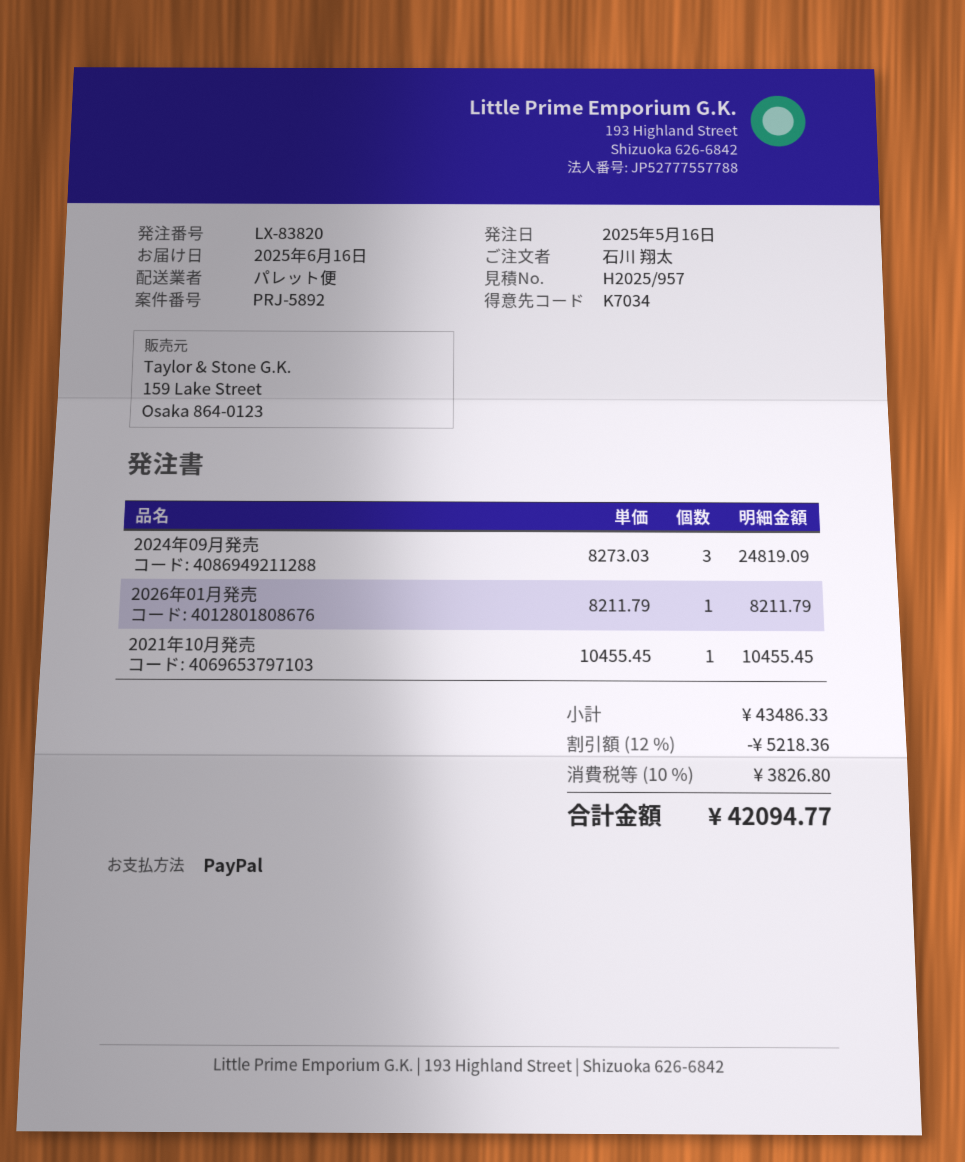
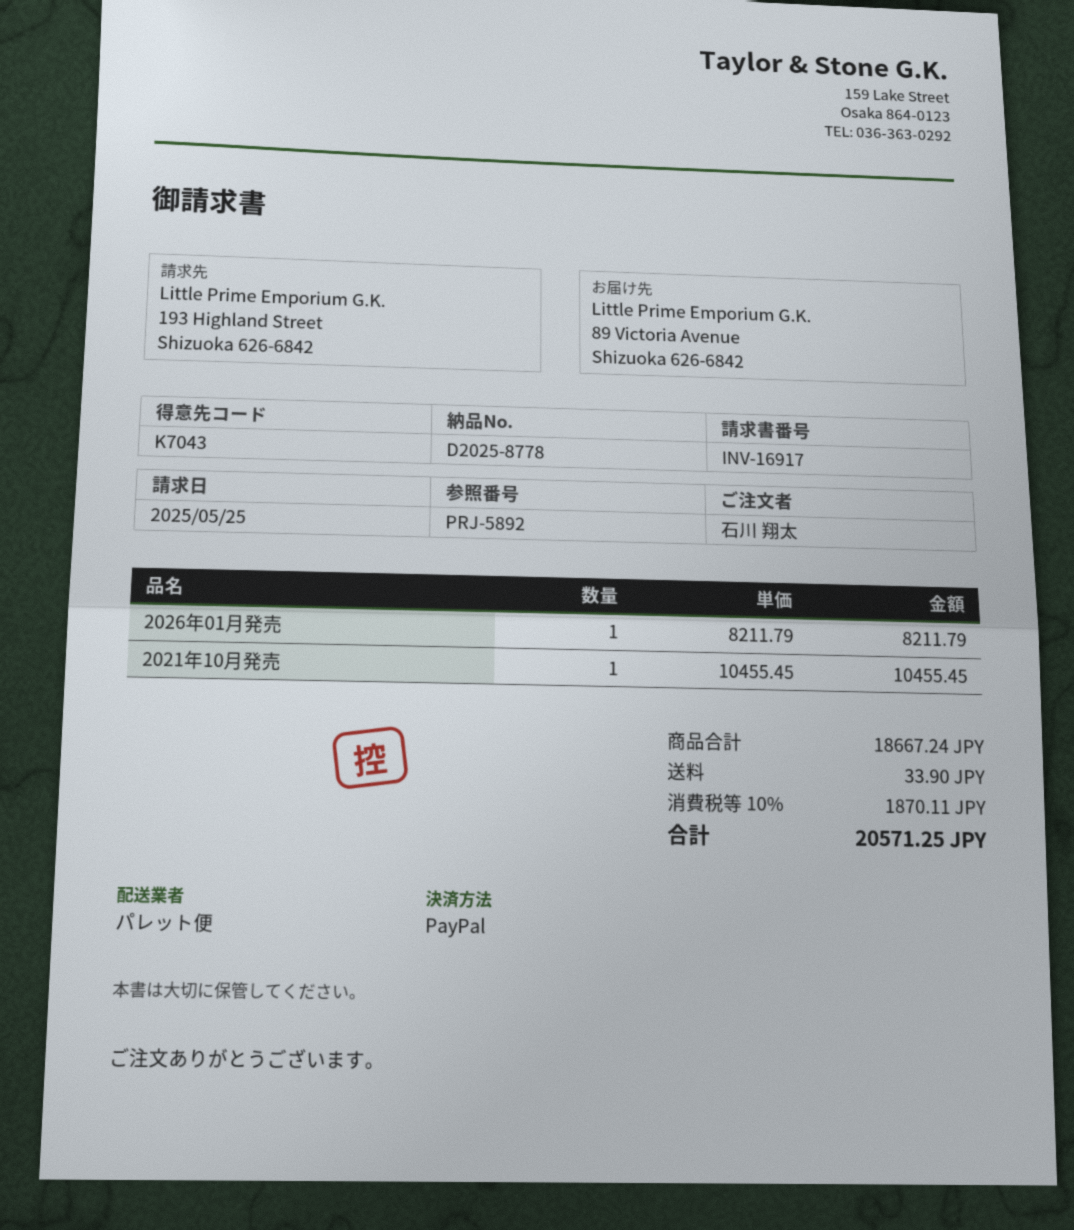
customer number: K7034 -> K7043
2024年09月発売: 3 x 8273.03 = 24819.09 -> none
subtotal: 43486.33 -> 18667.24
discount: 12% = 5218.36 -> none
shipping: none -> 33.90
tax: 10% = 3826.80 -> 10% = 1870.11
total: 42094.77 -> 20571.25

